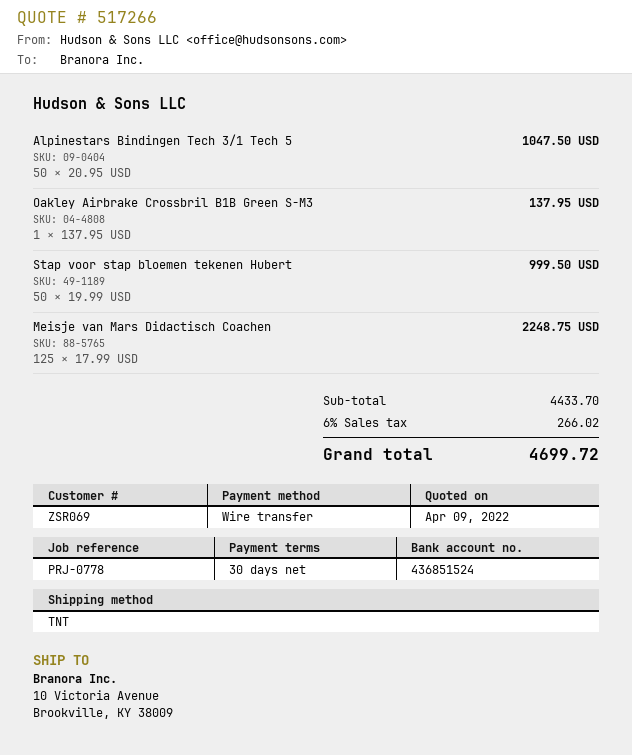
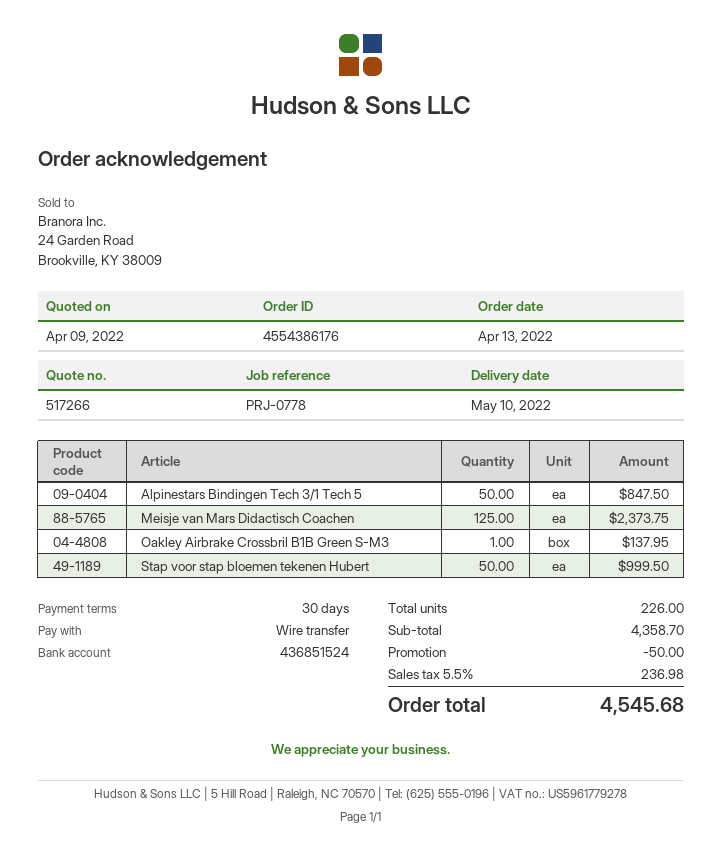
Alpinestars Bindingen Tech 3/1 Tech 5: 50 for 1047.50 -> 50 for 847.50
Meisje van Mars Didactisch Coachen: 125 for 2248.75 -> 125 for 2373.75
subtotal: 4433.70 -> 4358.70
discount: none -> 50.00
tax: 6% = 266.02 -> 5.5% = 236.98
total: 4699.72 -> 4545.68

